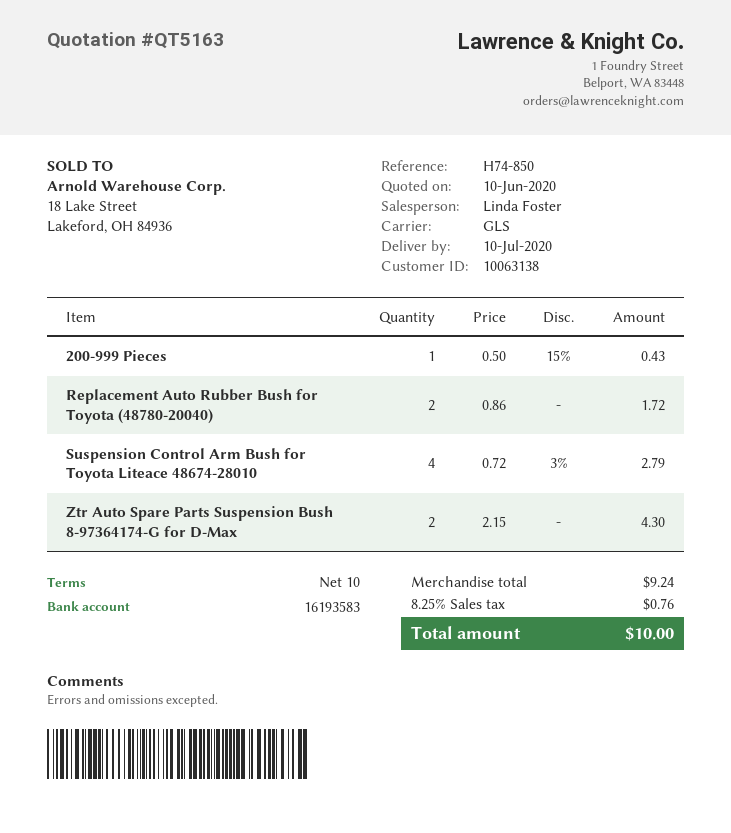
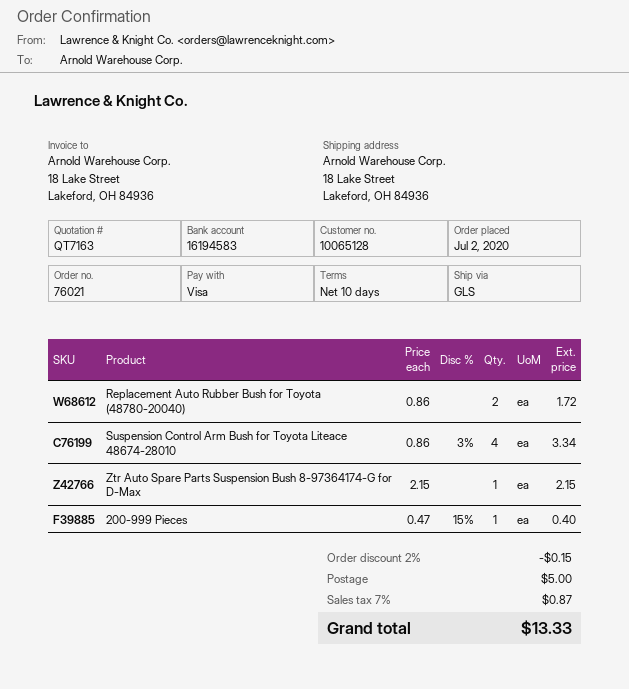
quote number: QT5163 -> QT7163
customer number: 10063138 -> 10065128
bank account: 16193583 -> 16194583
200-999 Pieces: 1 x 0.50 - 15% = 0.43 -> 1 x 0.47 - 15% = 0.40
Suspension Control Arm Bush for Toyota Liteace 48674-28010: 4 x 0.72 - 3% = 2.79 -> 4 x 0.86 - 3% = 3.34
Ztr Auto Spare Parts Suspension Bush 8-97364174-G for D-Max: 2 x 2.15 = 4.30 -> 1 x 2.15 = 2.15
discount: none -> 2% = 0.15
shipping: none -> 5.00
tax: 8.25% = 0.76 -> 7% = 0.87
total: 10.00 -> 13.33

